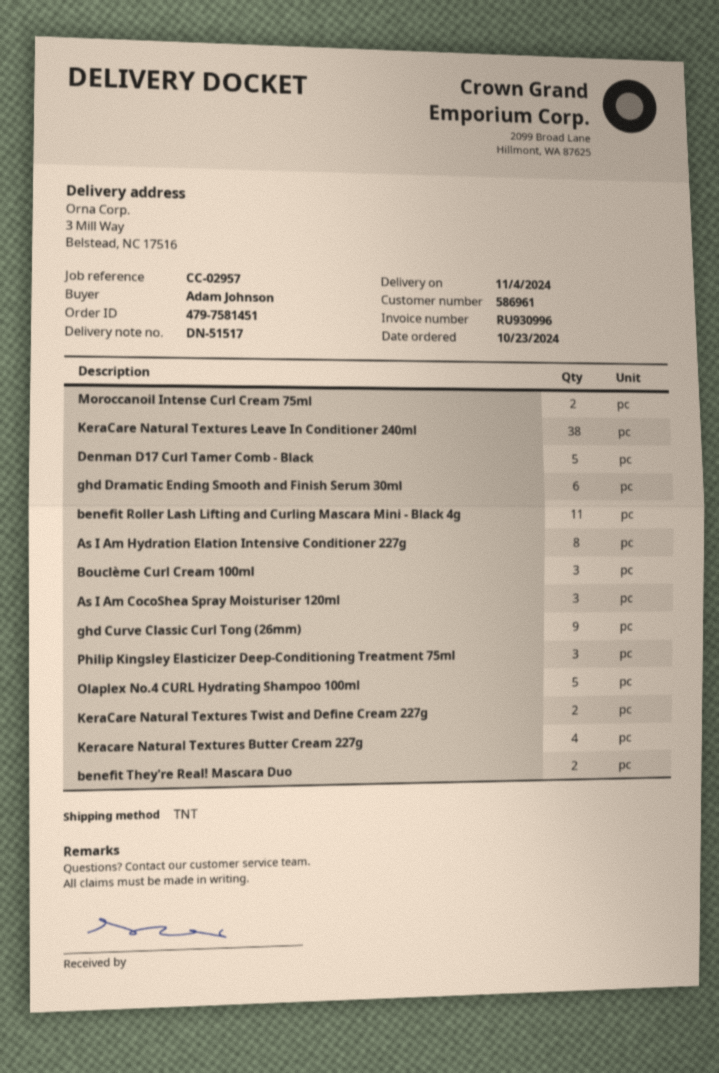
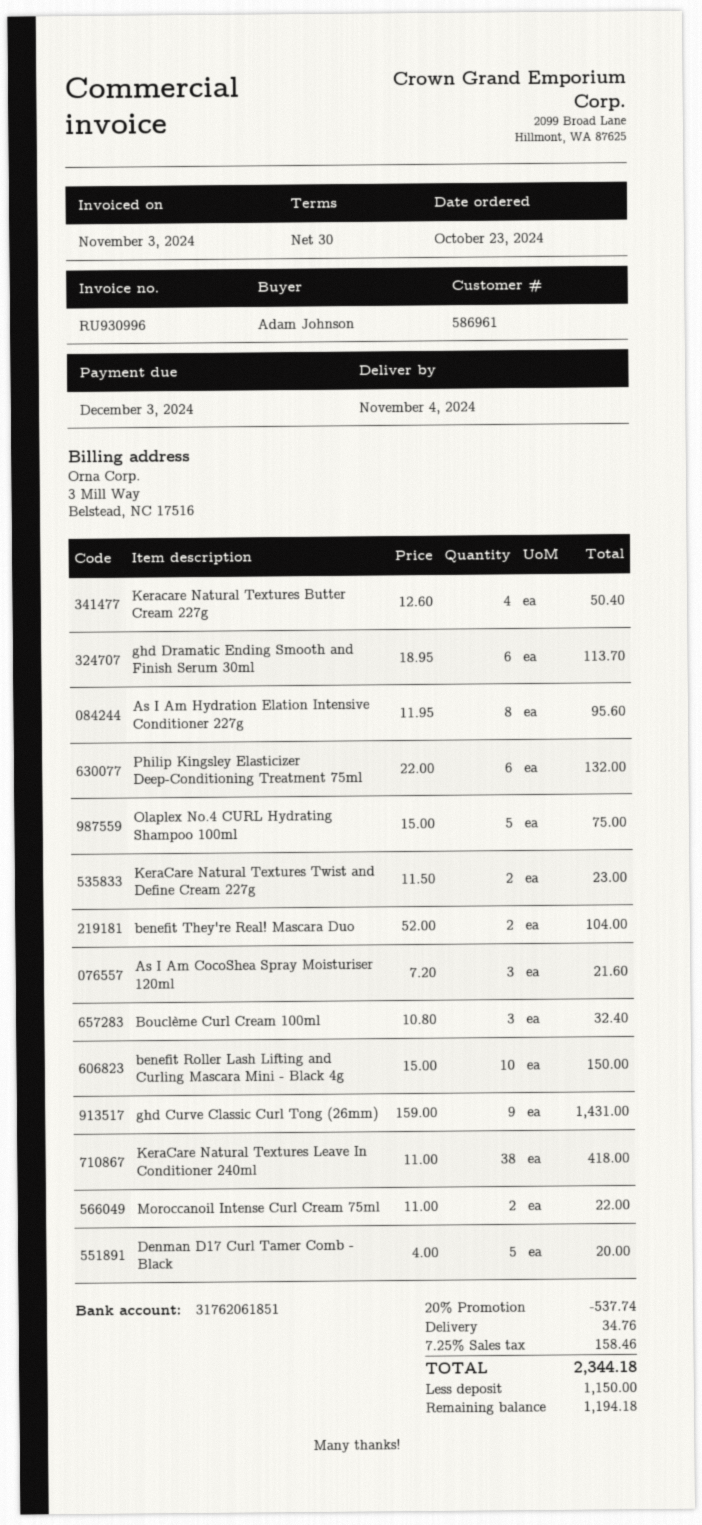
benefit Roller Lash Lifting and Curling Mascara Mini - Black 4g: 11 -> 10
Philip Kingsley Elasticizer Deep-Conditioning Treatment 75ml: 3 -> 6

